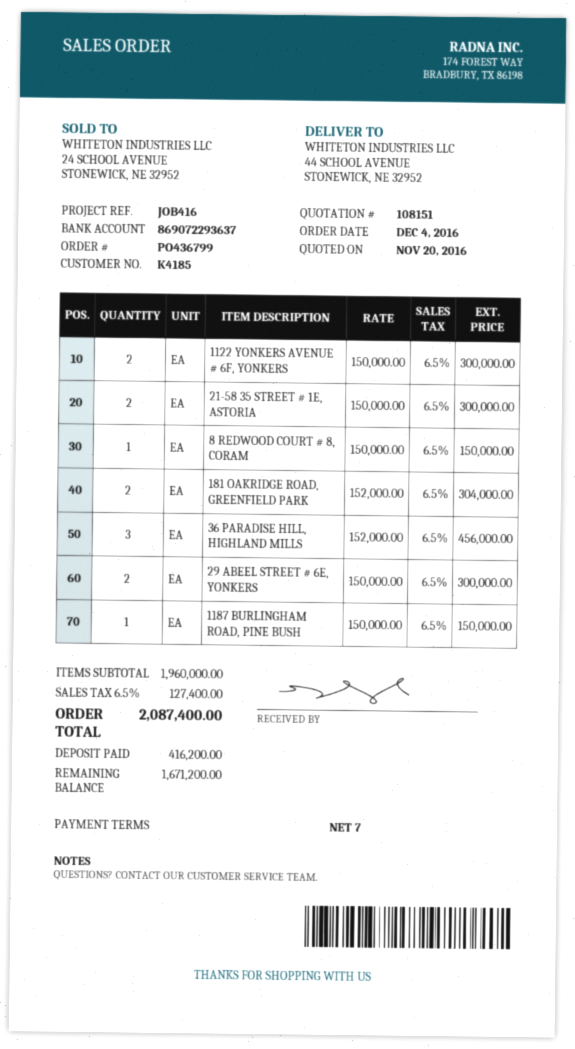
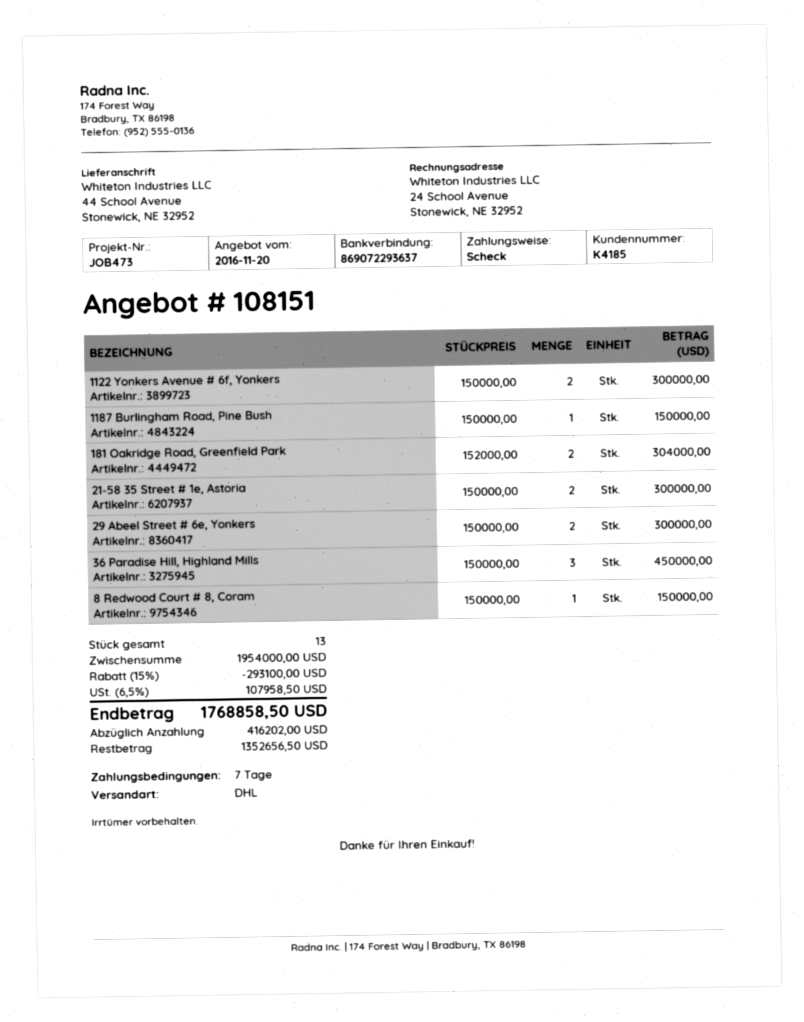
reference: JOB416 -> JOB473
36 PARADISE HILL, HIGHLAND MILLS: 3 x 152000.00 = 456000.00 -> 3 x 150000.00 = 450000.00
subtotal: 1960000.00 -> 1954000.00
discount: none -> 15% = 293100.00
tax: 6.5% = 127400.00 -> 6.5% = 107958.50
total: 2087400.00 -> 1768858.50
deposit: 416200.00 -> 416202.00
balance: 1671200.00 -> 1352656.50

